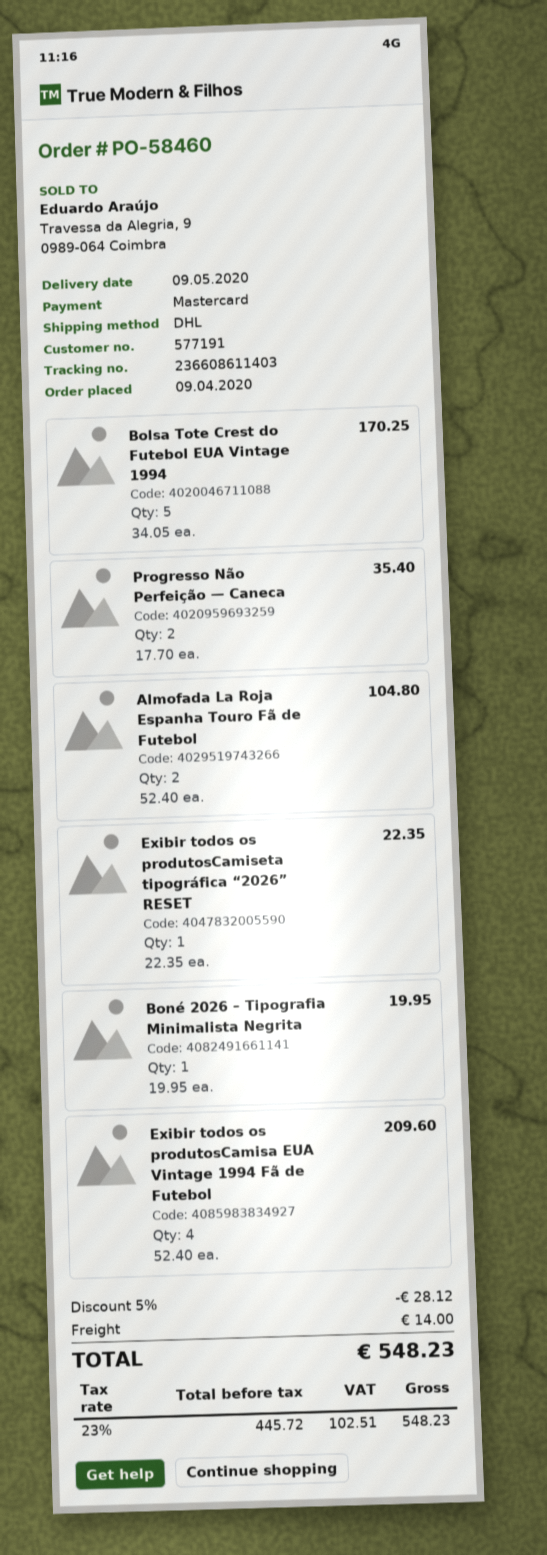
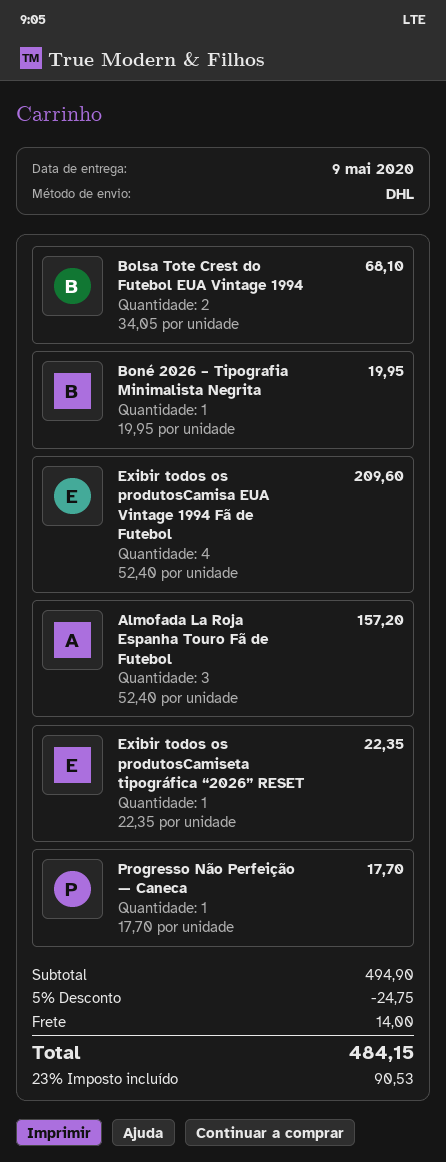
Bolsa Tote Crest do Futebol EUA Vintage 1994: 5 x 34.05 = 170.25 -> 2 x 34.05 = 68.10
Progresso Não Perfeição — Caneca: 2 x 17.70 = 35.40 -> 1 x 17.70 = 17.70
Almofada La Roja Espanha Touro Fã de Futebol: 2 x 52.40 = 104.80 -> 3 x 52.40 = 157.20
discount: 5% = 28.12 -> 5% = 24.75
tax: 23% = 102.51 -> 23% = 90.53
total: 548.23 -> 484.15

